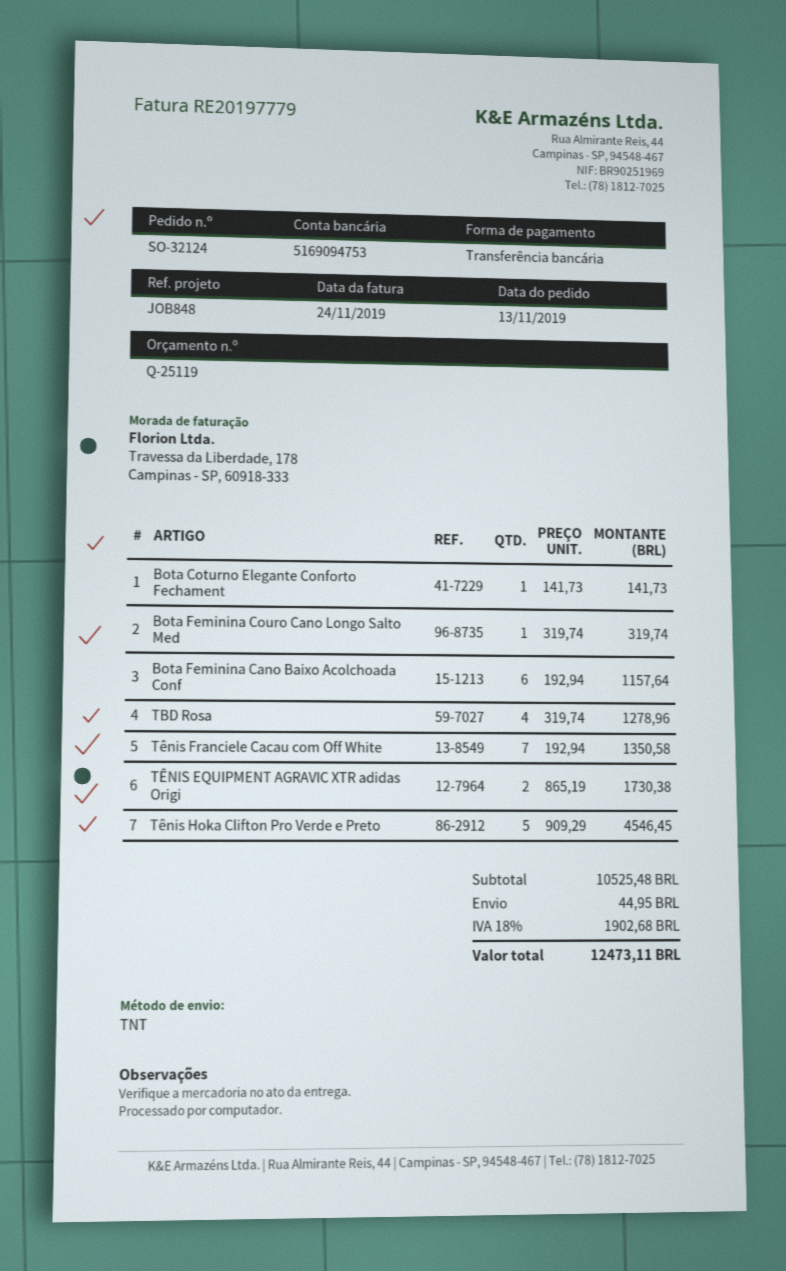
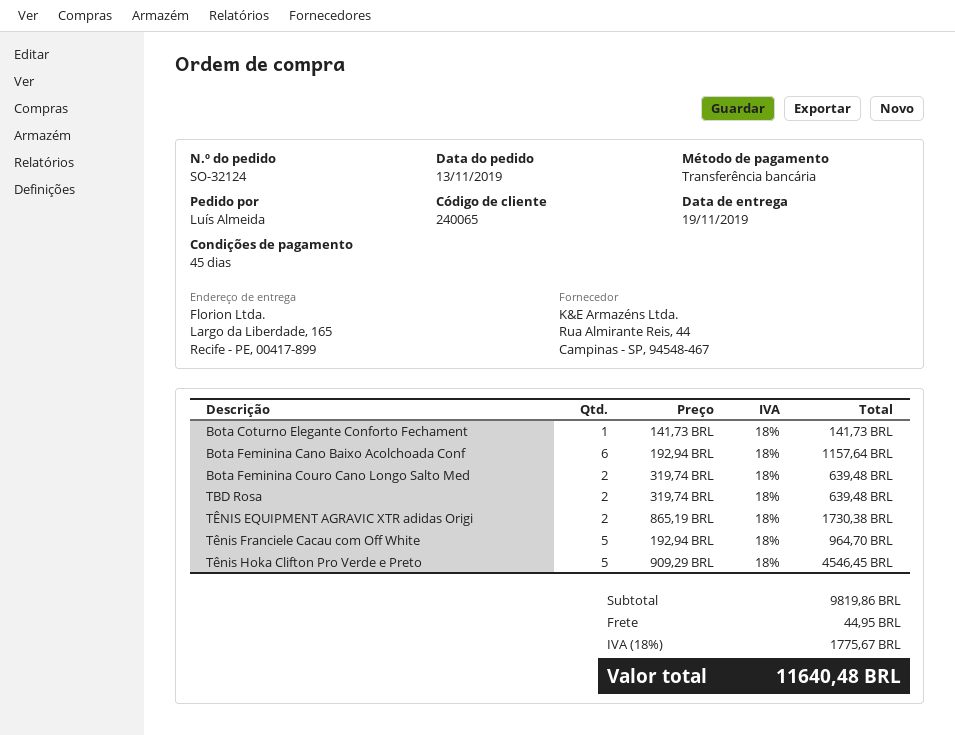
Bota Feminina Couro Cano Longo Salto Med: 1 x 319.74 = 319.74 -> 2 x 319.74 = 639.48
TBD Rosa: 4 x 319.74 = 1278.96 -> 2 x 319.74 = 639.48
Tênis Franciele Cacau com Off White: 7 x 192.94 = 1350.58 -> 5 x 192.94 = 964.70
subtotal: 10525.48 -> 9819.86
tax: 18% = 1902.68 -> 18% = 1775.67
total: 12473.11 -> 11640.48

